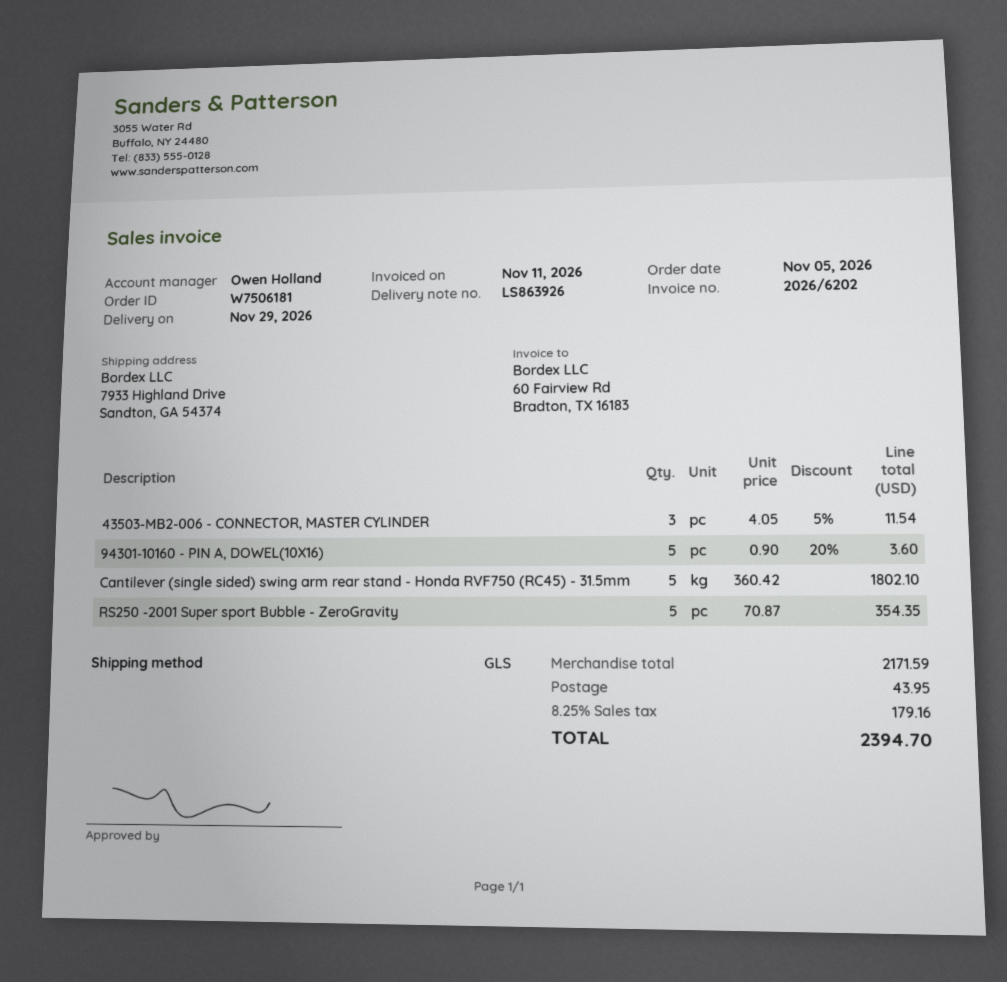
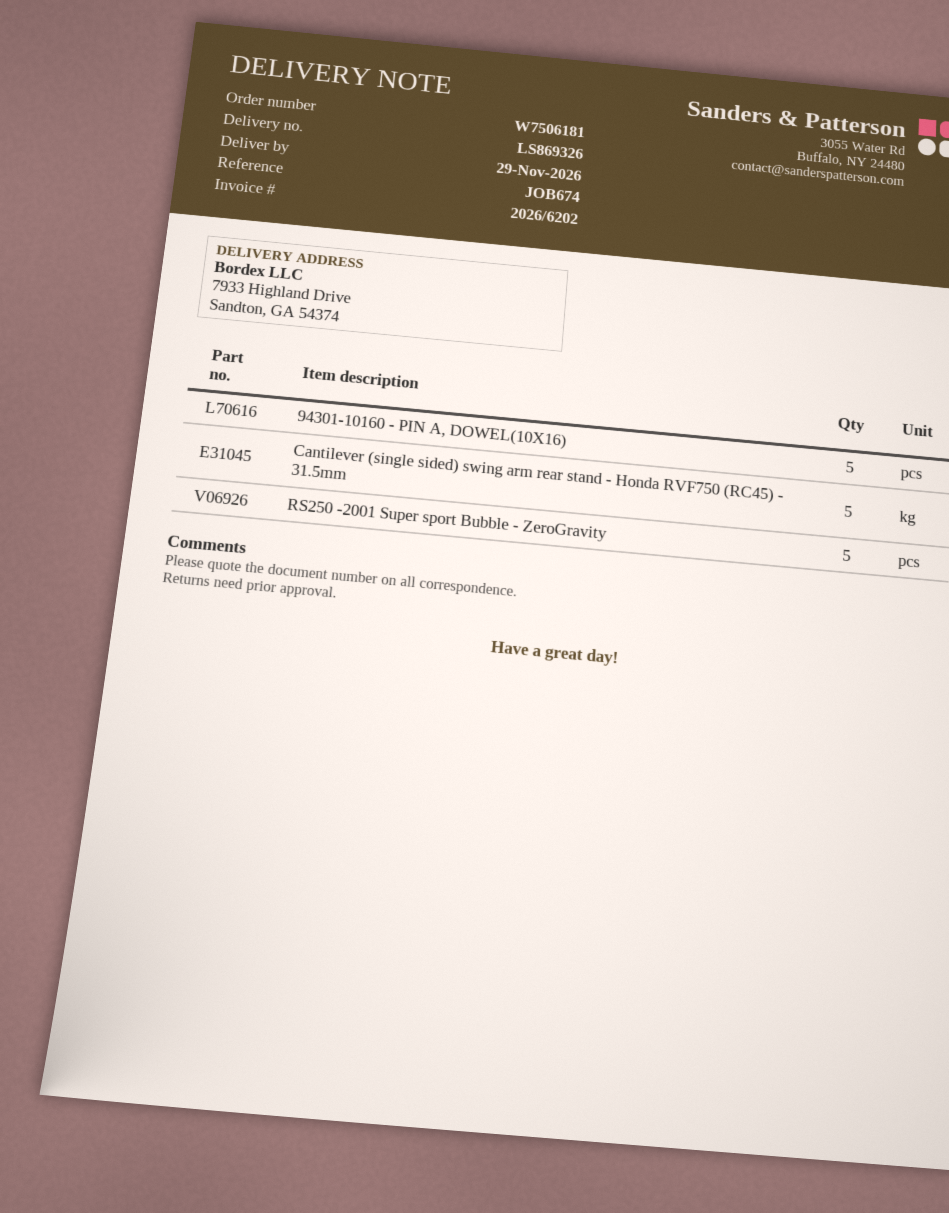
delivery note number: LS863926 -> LS869326
43503-MB2-006 - CONNECTOR, MASTER CYLINDER: 3 -> none

